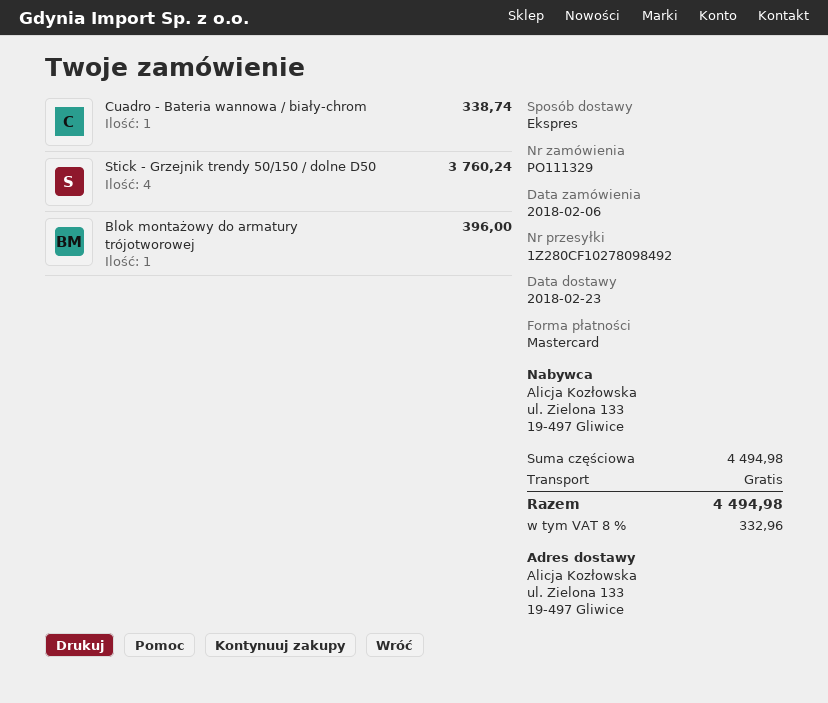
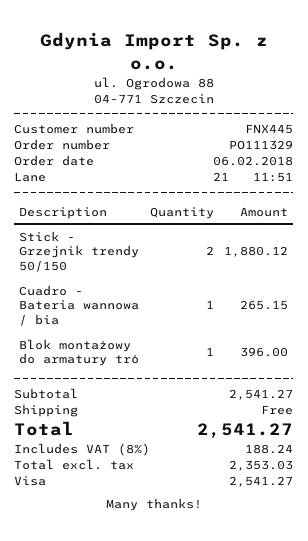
payment method: Mastercard -> Visa
Cuadro - Bateria wannowa / biały-chrom: 1 for 338.74 -> 1 for 265.15
Stick - Grzejnik trendy 50/150 / dolne D50: 4 for 3760.24 -> 2 for 1880.12
subtotal: 4494.98 -> 2541.27
tax: 8% = 332.96 -> 8% = 188.24
total: 4494.98 -> 2541.27

